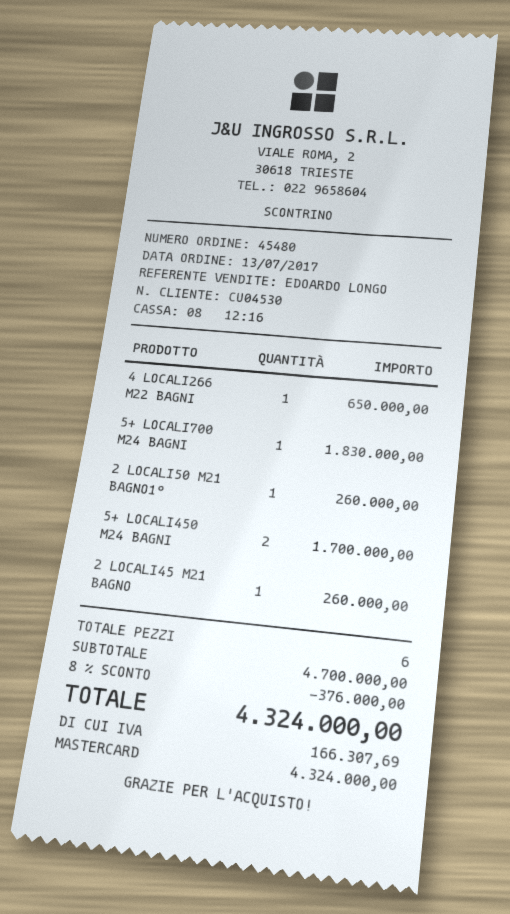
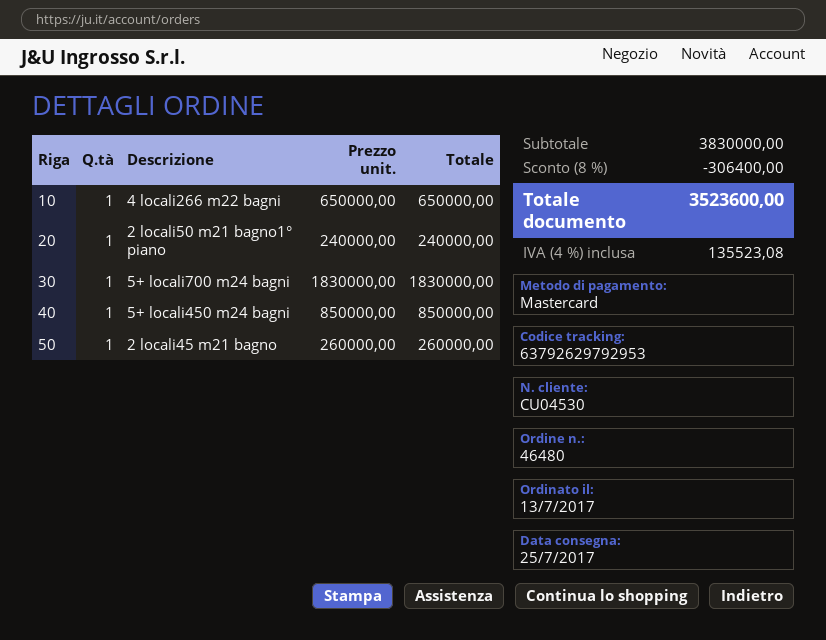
order number: 45480 -> 46480
2 LOCALI50 M21 BAGNO1°: 1 for 260000.00 -> 1 for 240000.00
5+ LOCALI450 M24 BAGNI: 2 for 1700000.00 -> 1 for 850000.00
subtotal: 4700000.00 -> 3830000.00
discount: 8% = 376000.00 -> 8% = 306400.00
tax: 166307.69 -> 135523.08
total: 4324000.00 -> 3523600.00

